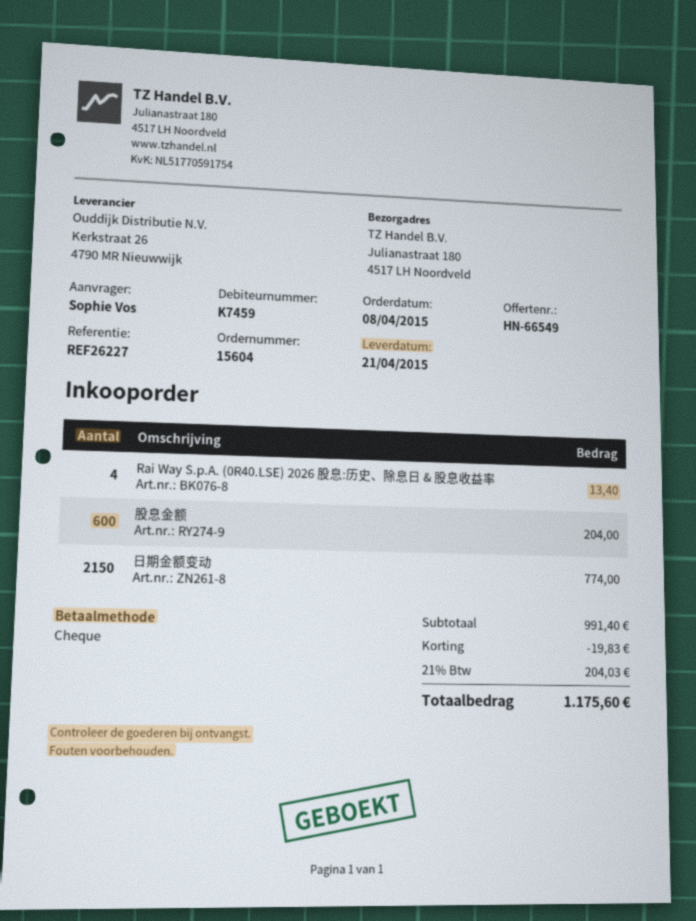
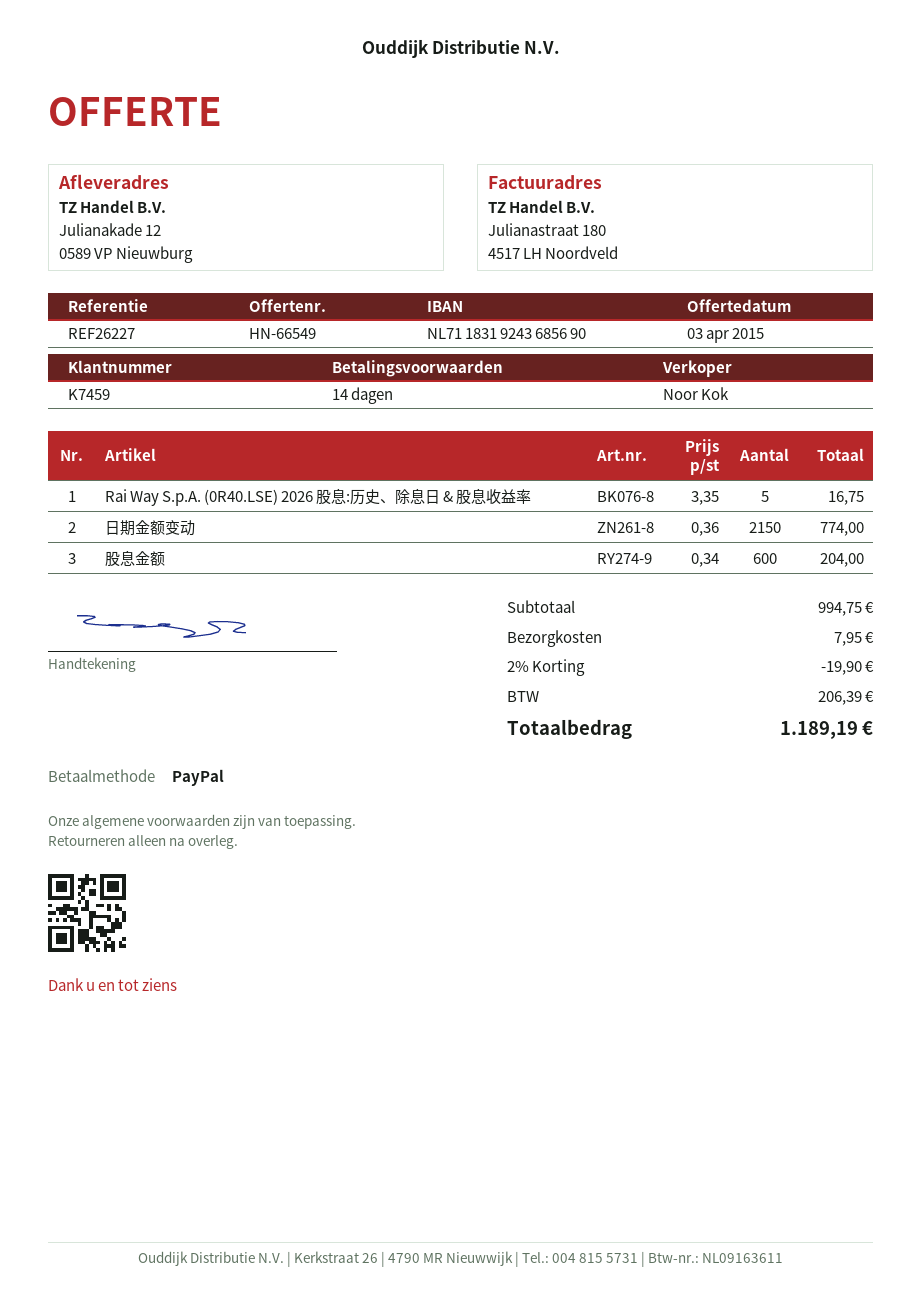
payment method: cheque -> PayPal
ship to: Julianastraat 180, 4517 LH Noordveld -> Julianakade 12, 0589 VP Nieuwburg
Rai Way S.p.A. (0R40.LSE) 2026 股息:历史、除息日 & 股息收益率: 4 for 13.40 -> 5 for 16.75
subtotal: 991.40 -> 994.75
discount: 19.83 -> 19.90
shipping: none -> 7.95
tax: 204.03 -> 206.39
total: 1175.60 -> 1189.19

